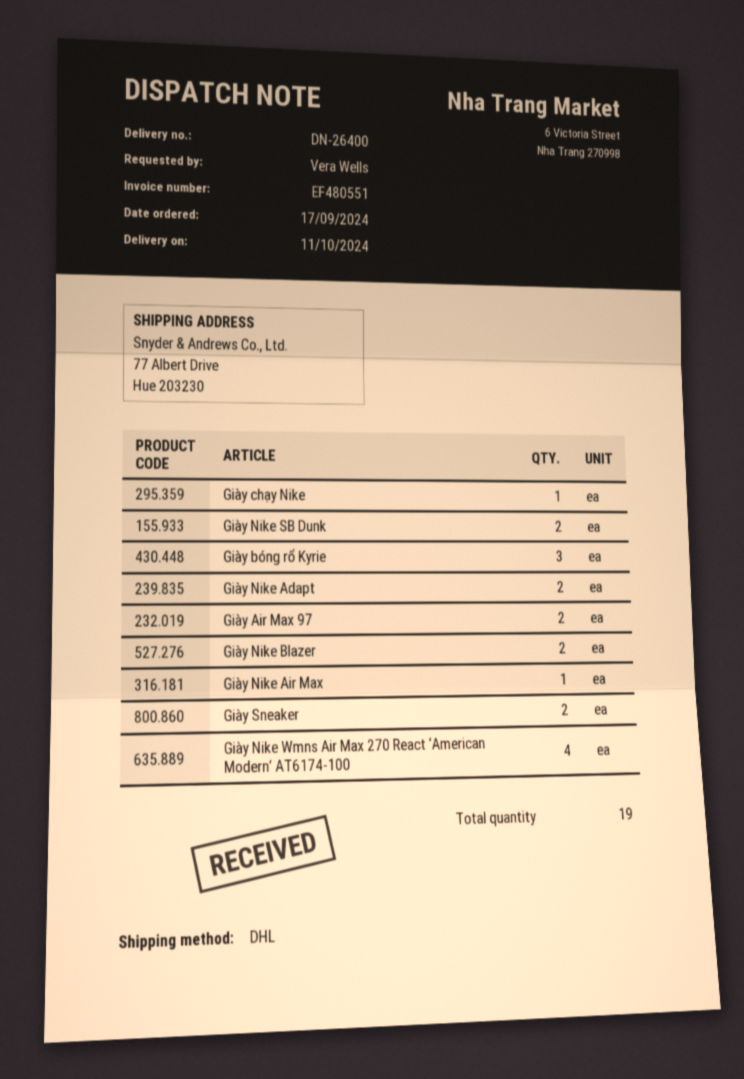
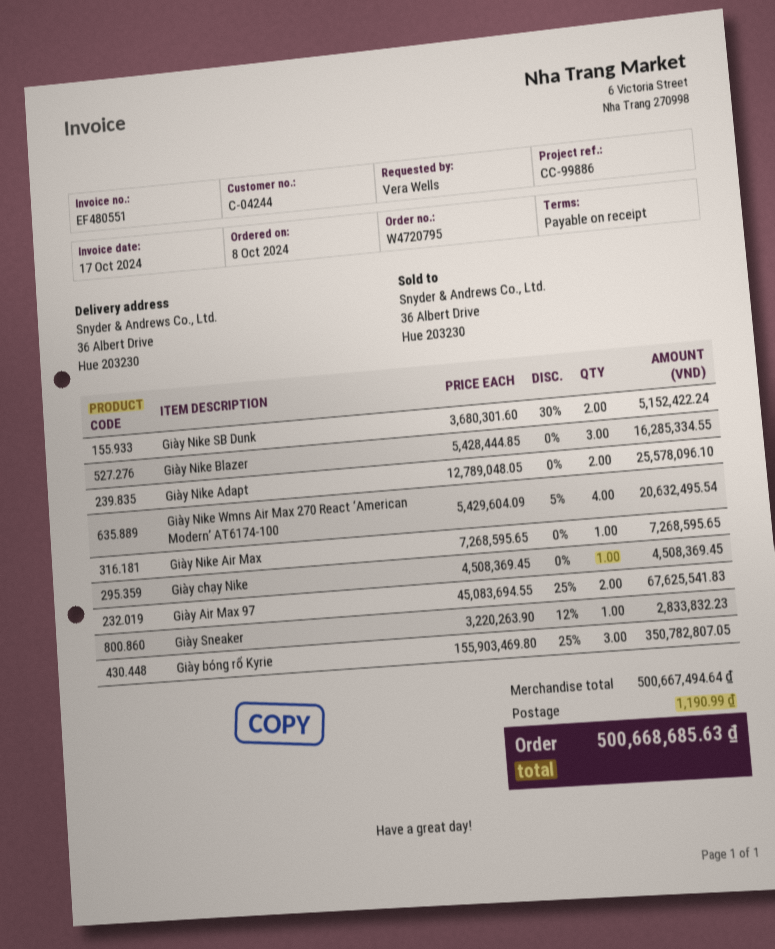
order date: 2024-09-17 -> 2024-10-08
ship to: 77 Albert Drive, Hue 203230 -> 36 Albert Drive, Hue 203230
Giày Nike Blazer: 2 -> 3
Giày Sneaker: 2 -> 1

